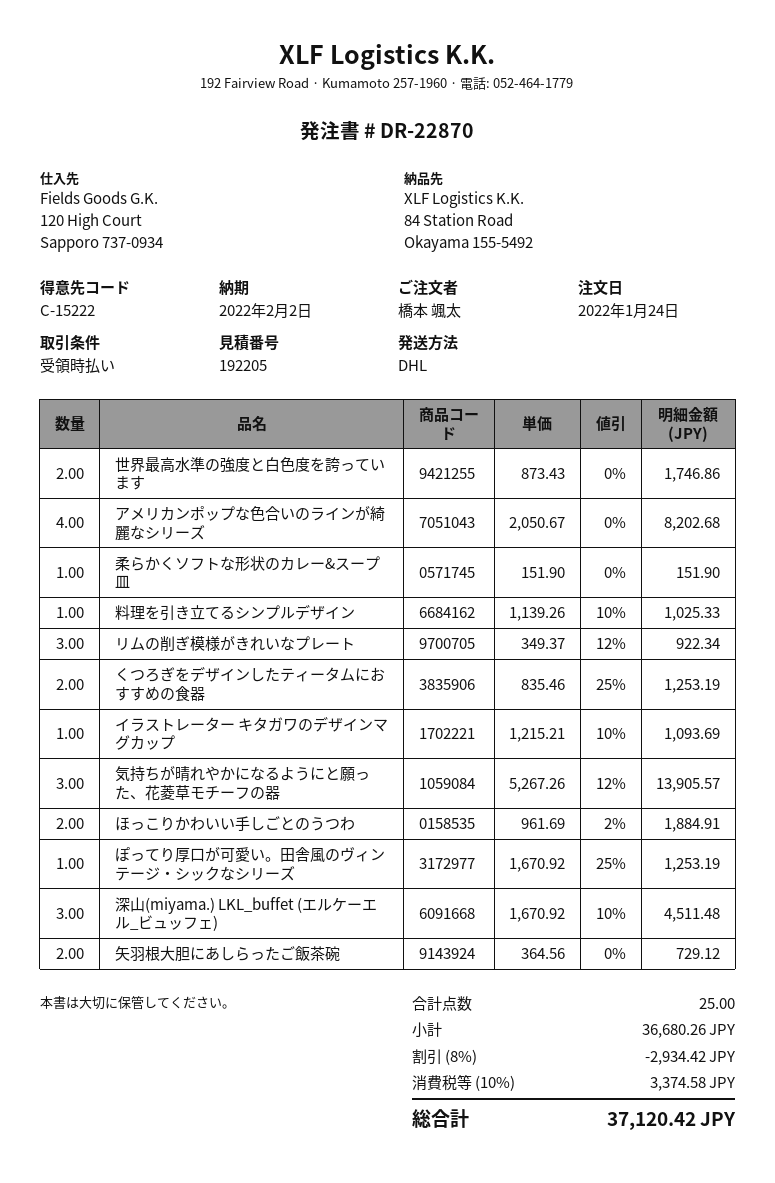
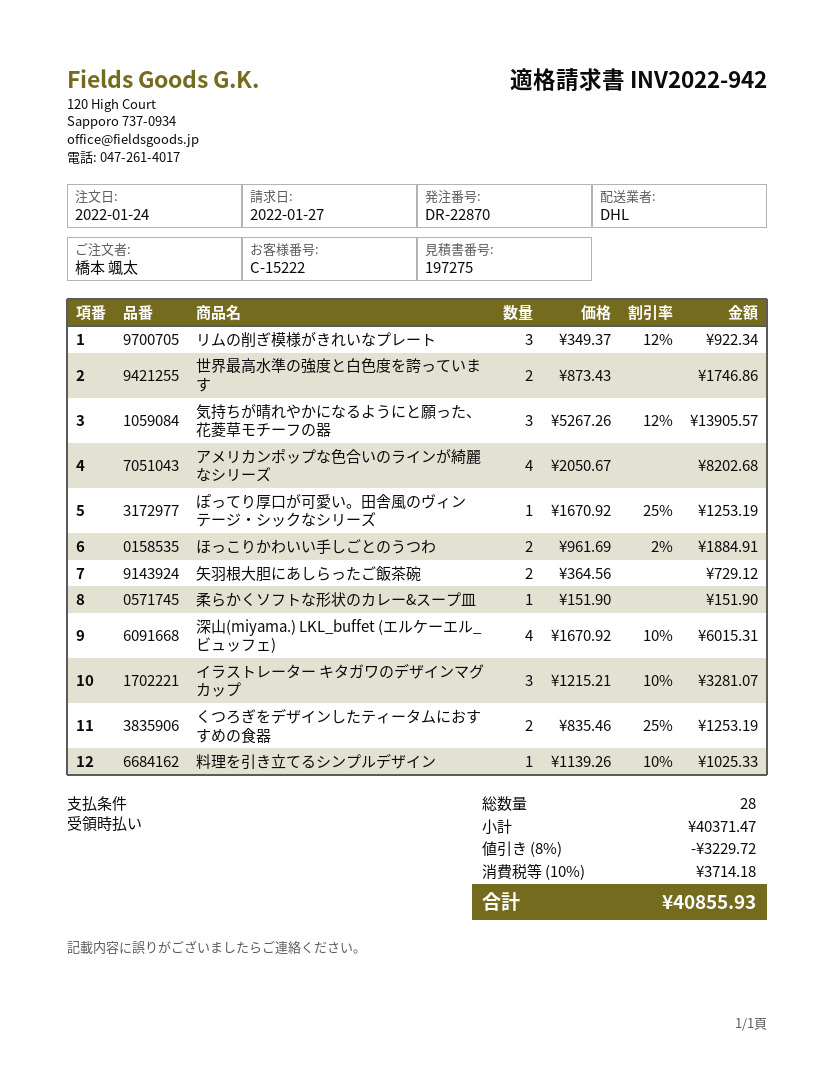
quote number: 192205 -> 197275
イラストレーター キタガワのデザインマグカップ: 1 x 1215.21 - 10% = 1093.69 -> 3 x 1215.21 - 10% = 3281.07
深山(miyama.) LKL_buffet (エルケーエル_ビュッフェ): 3 x 1670.92 - 10% = 4511.48 -> 4 x 1670.92 - 10% = 6015.31
total quantity: 25 -> 28
subtotal: 36680.26 -> 40371.47
discount: 8% = 2934.42 -> 8% = 3229.72
tax: 10% = 3374.58 -> 10% = 3714.18
total: 37120.42 -> 40855.93

